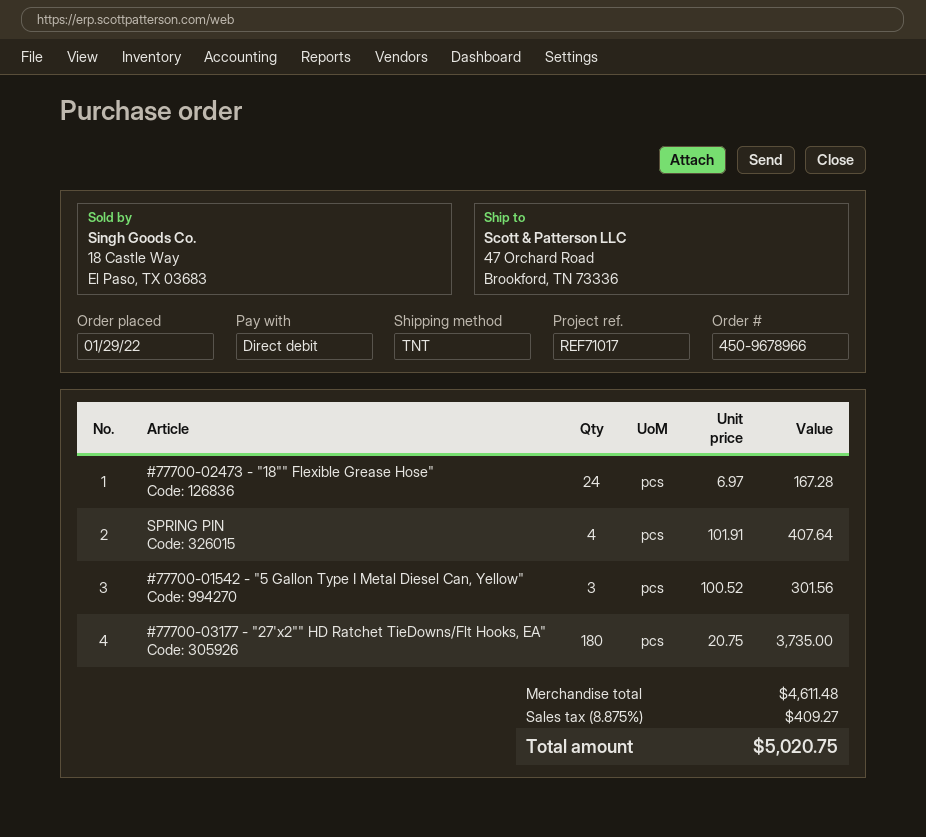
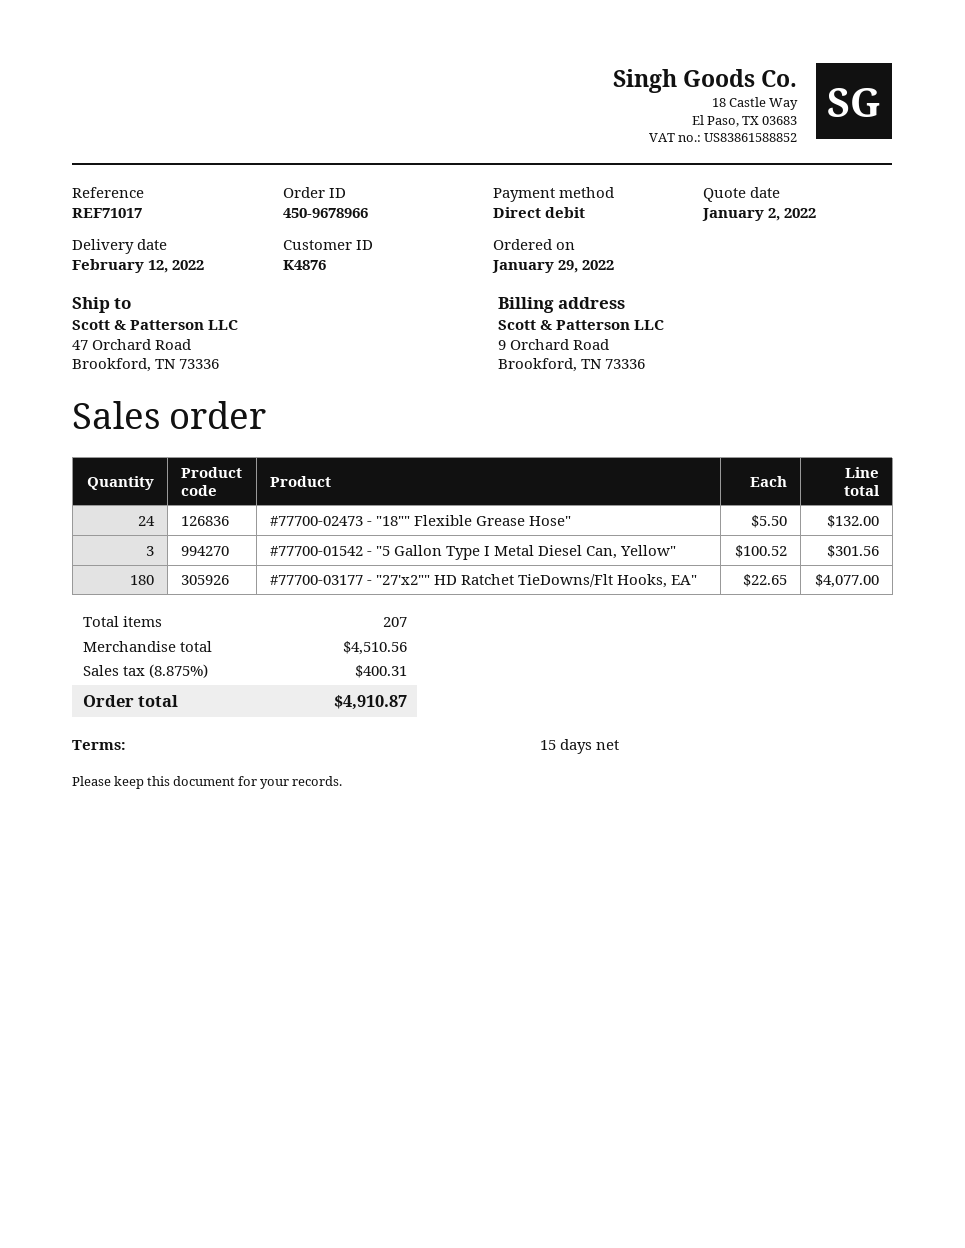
#77700-02473 - "18"" Flexible Grease Hose": 24 x 6.97 = 167.28 -> 24 x 5.50 = 132.00
SPRING PIN: 4 x 101.91 = 407.64 -> none
#77700-03177 - "27'x2"" HD Ratchet TieDowns/Flt Hooks, EA": 180 x 20.75 = 3735.00 -> 180 x 22.65 = 4077.00
subtotal: 4611.48 -> 4510.56
tax: 8.875% = 409.27 -> 8.875% = 400.31
total: 5020.75 -> 4910.87

